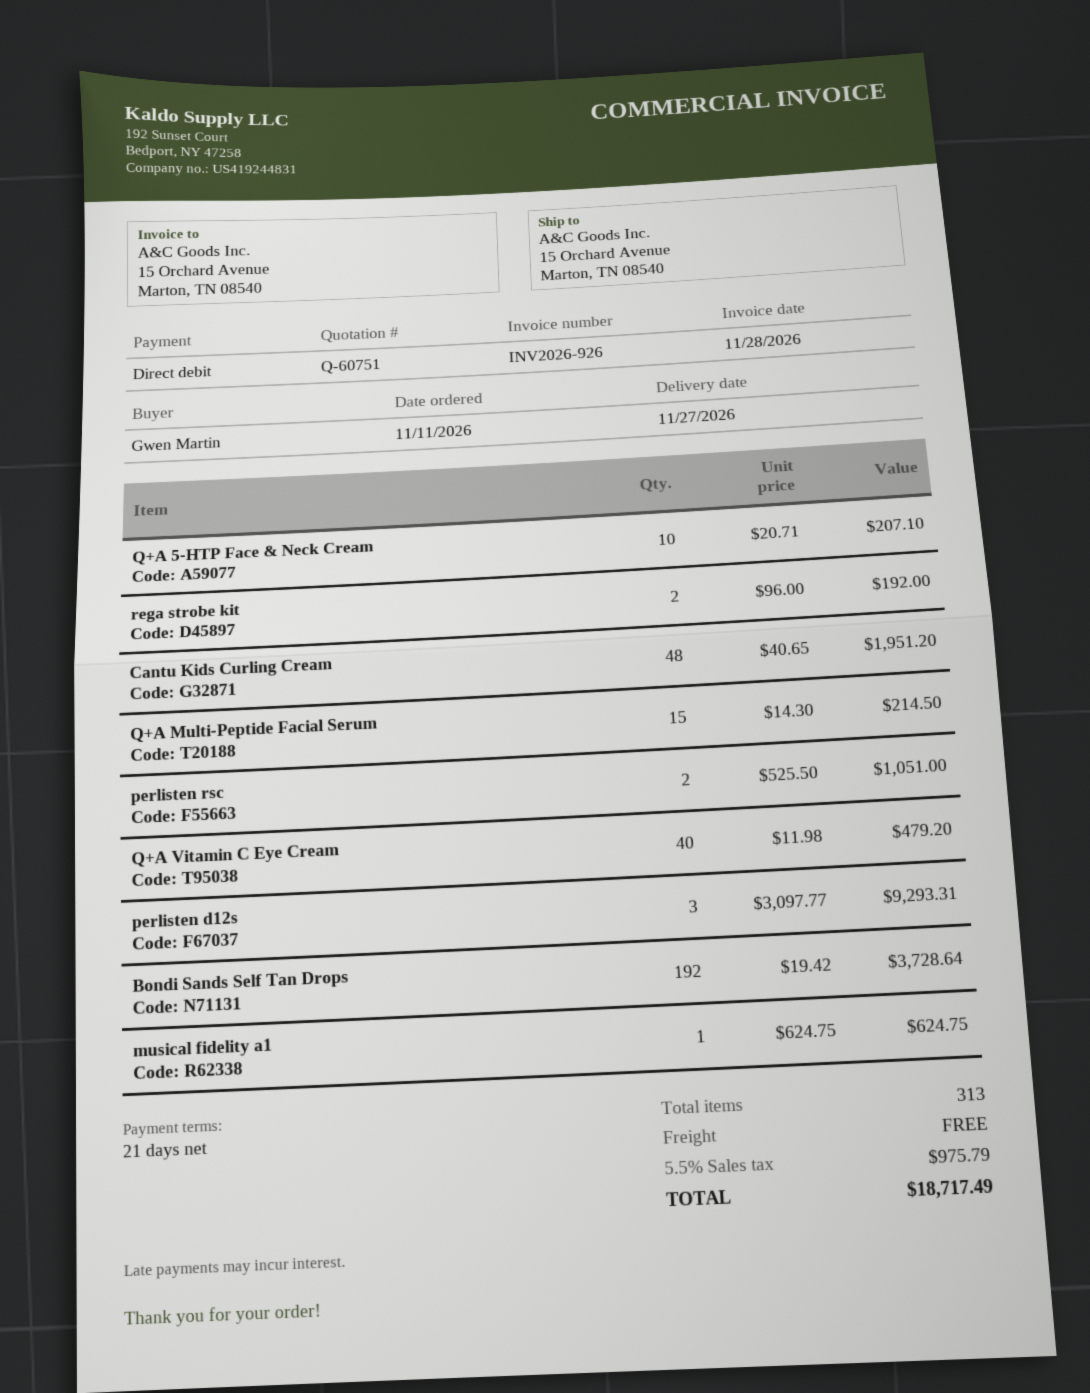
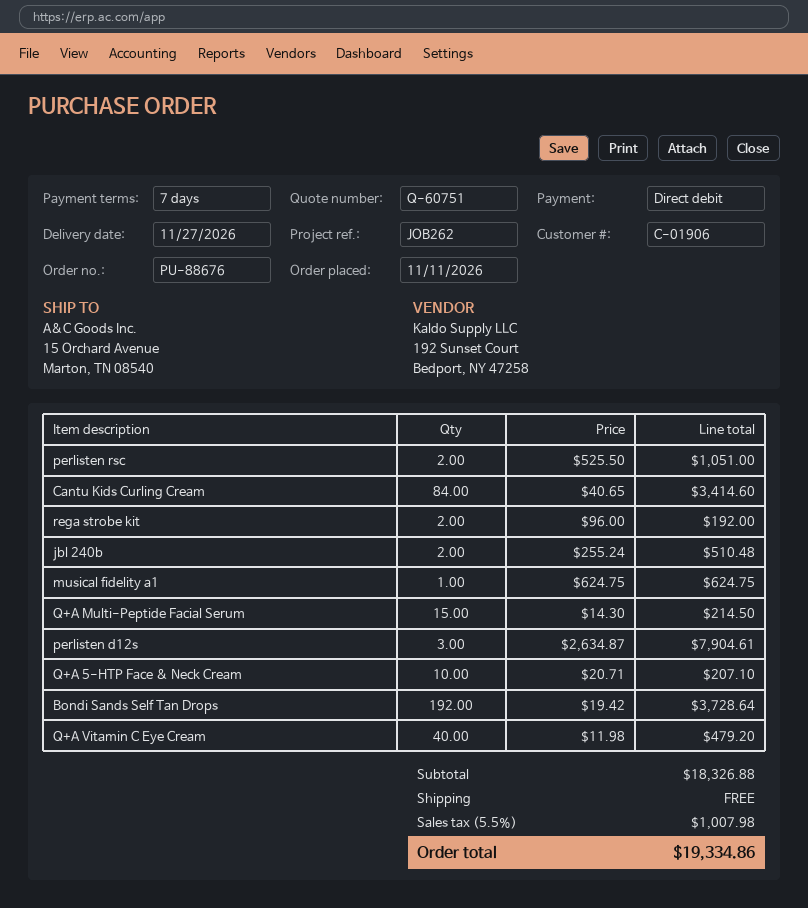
payment terms: 21 days -> 7 days
Cantu Kids Curling Cream: 48 x 40.65 = 1951.20 -> 84 x 40.65 = 3414.60
perlisten d12s: 3 x 3097.77 = 9293.31 -> 3 x 2634.87 = 7904.61
jbl 240b: none -> 2 x 255.24 = 510.48
tax: 5.5% = 975.79 -> 5.5% = 1007.98
total: 18717.49 -> 19334.86

